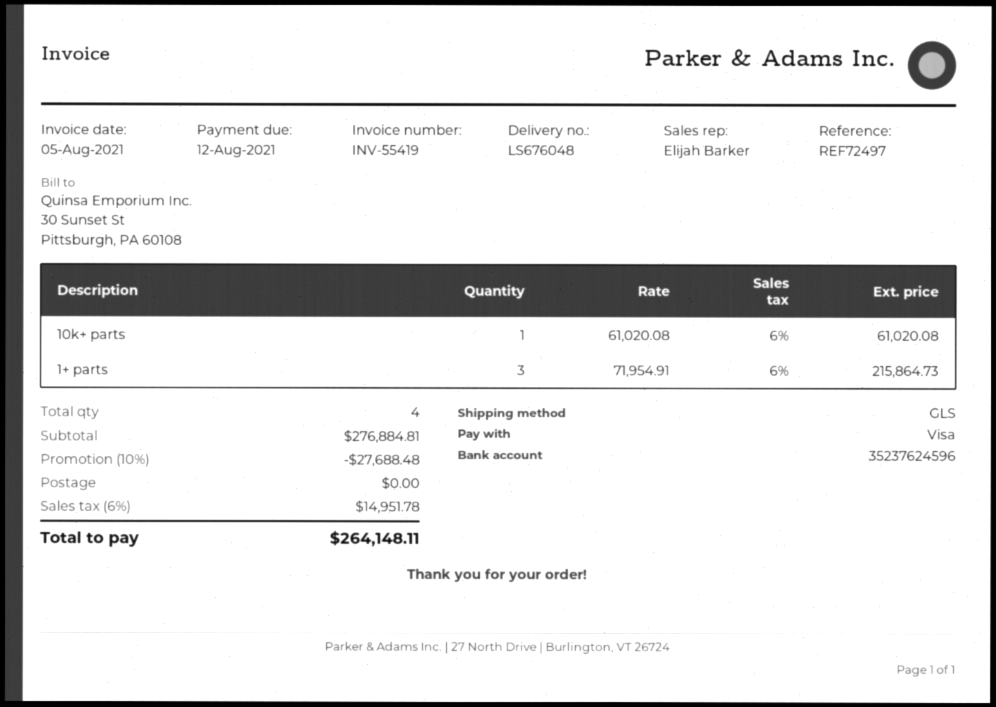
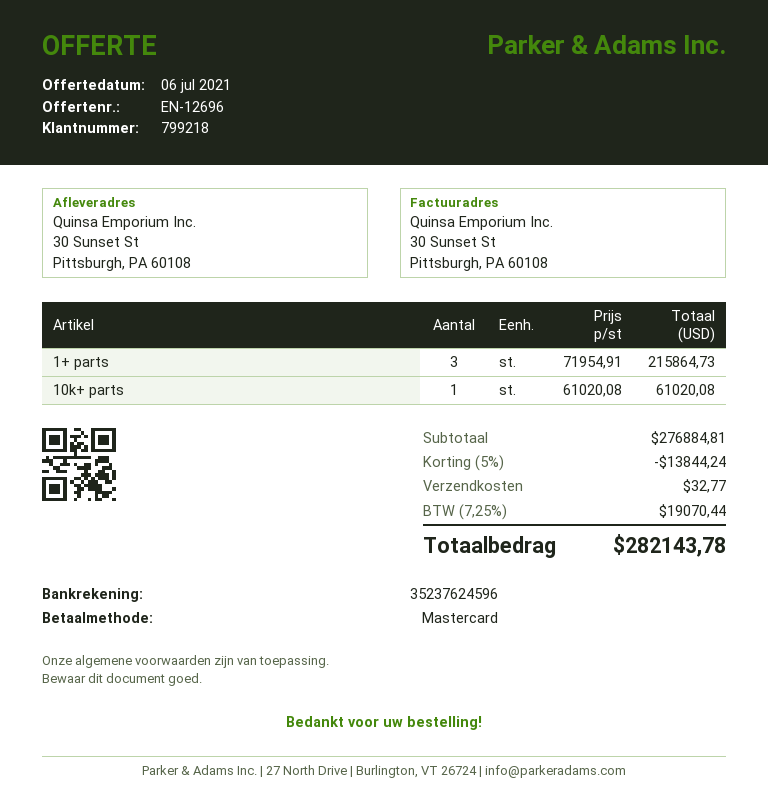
payment method: Visa -> Mastercard
discount: 10% = 27688.48 -> 5% = 13844.24
shipping: 0.00 -> 32.77
tax: 6% = 14951.78 -> 7.25% = 19070.44
total: 264148.11 -> 282143.78

